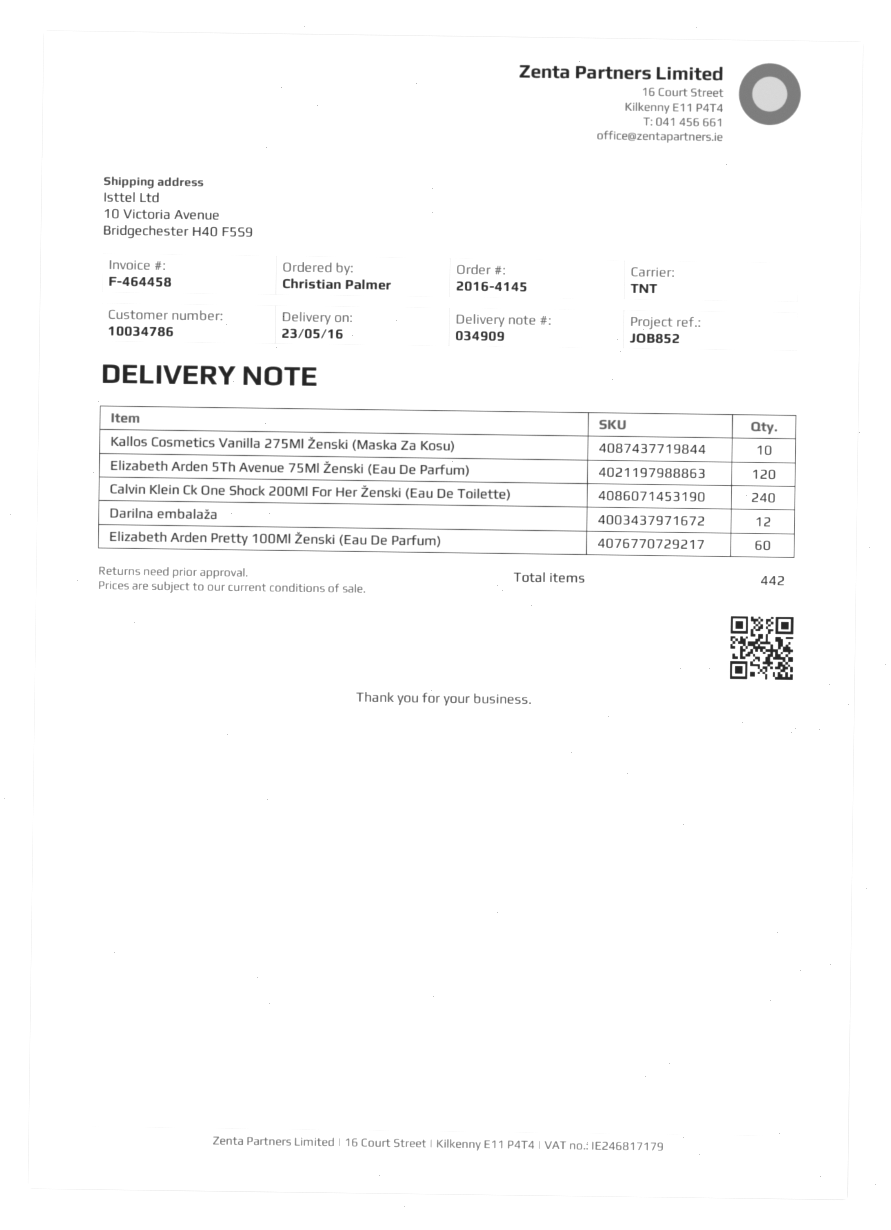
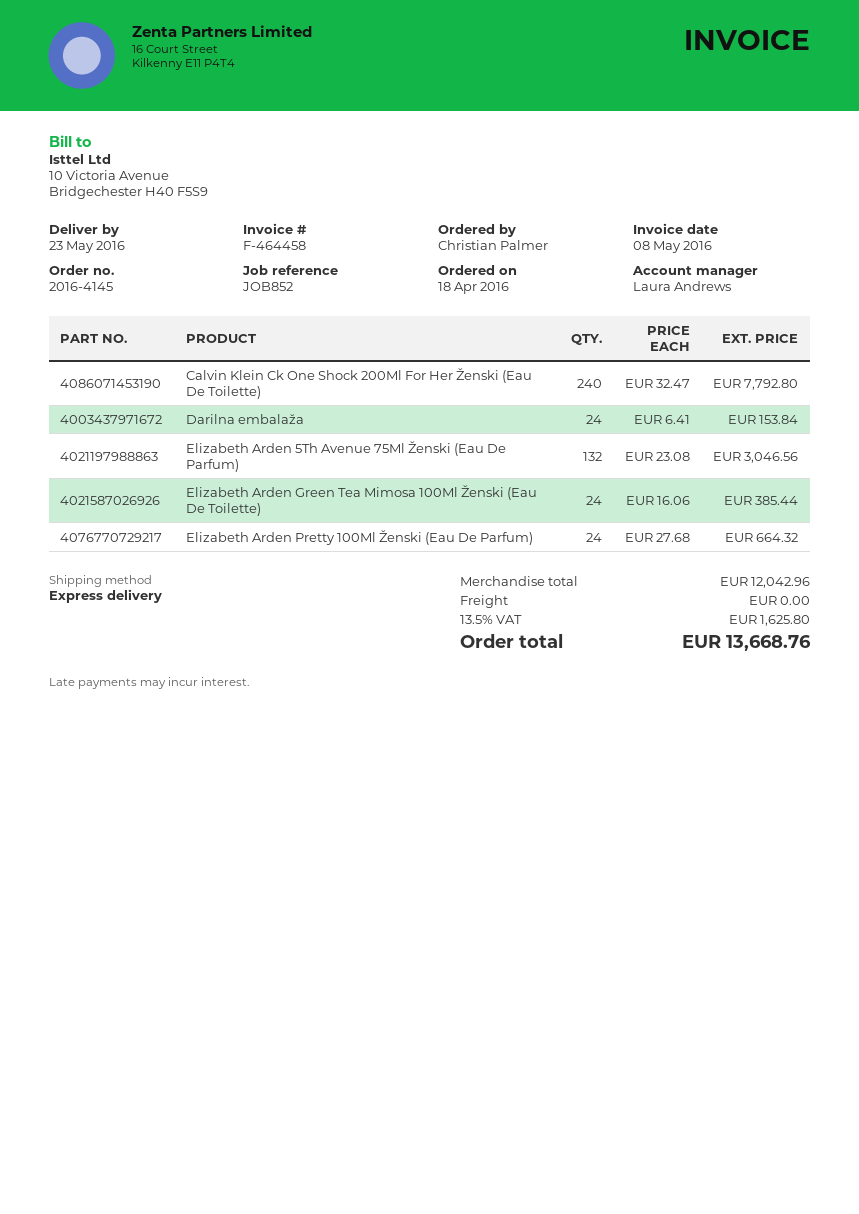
shipping method: TNT -> express
Kallos Cosmetics Vanilla 275Ml Ženski (Maska Za Kosu): 10 -> none
Elizabeth Arden 5Th Avenue 75Ml Ženski (Eau De Parfum): 120 -> 132
Darilna embalaža: 12 -> 24
Elizabeth Arden Pretty 100Ml Ženski (Eau De Parfum): 60 -> 24
Elizabeth Arden Green Tea Mimosa 100Ml Ženski (Eau De Toilette): none -> 24

